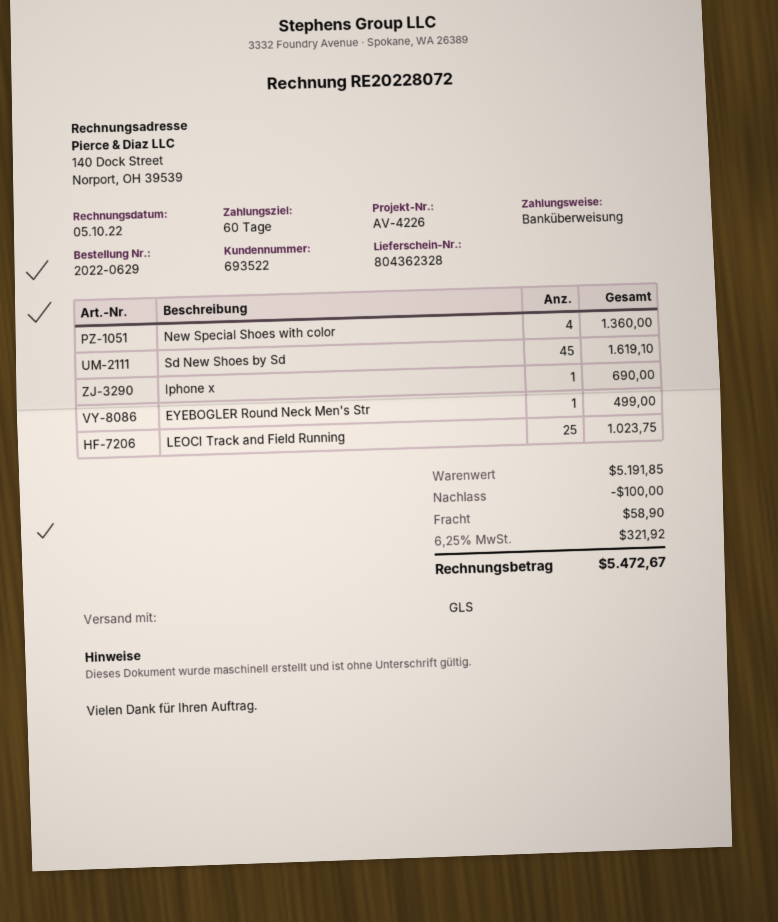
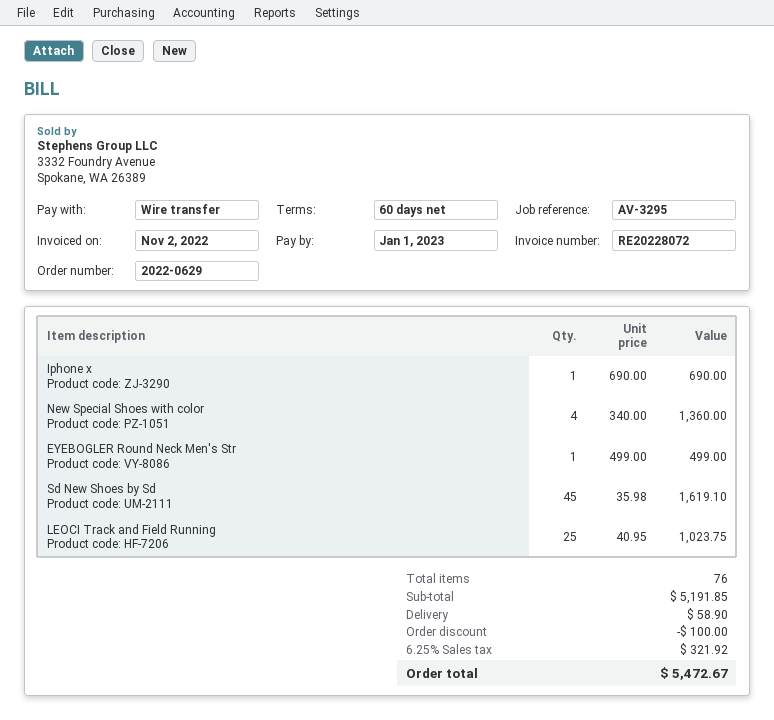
invoice date: 2022-10-05 -> 2022-11-02
reference: AV-4226 -> AV-3295

